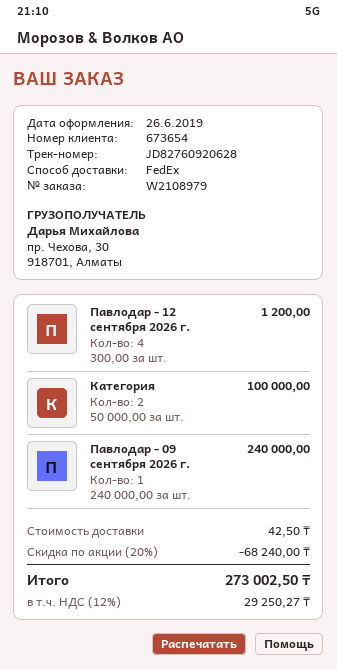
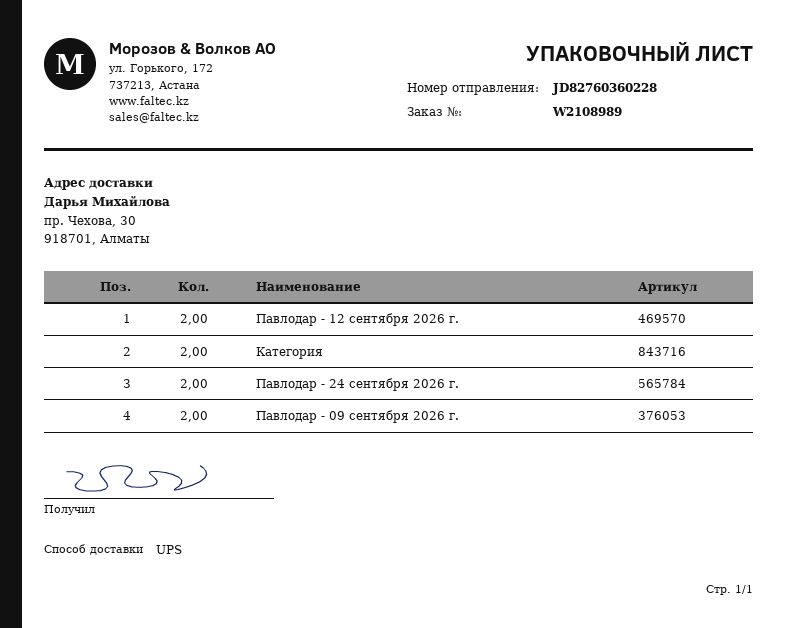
order number: W2108979 -> W2108989
shipping method: FedEx -> UPS
tracking number: JD82760920628 -> JD82760360228
Павлодар - 12 сентября 2026 г.: 4 -> 2
Павлодар - 09 сентября 2026 г.: 1 -> 2
Павлодар - 24 сентября 2026 г.: none -> 2

